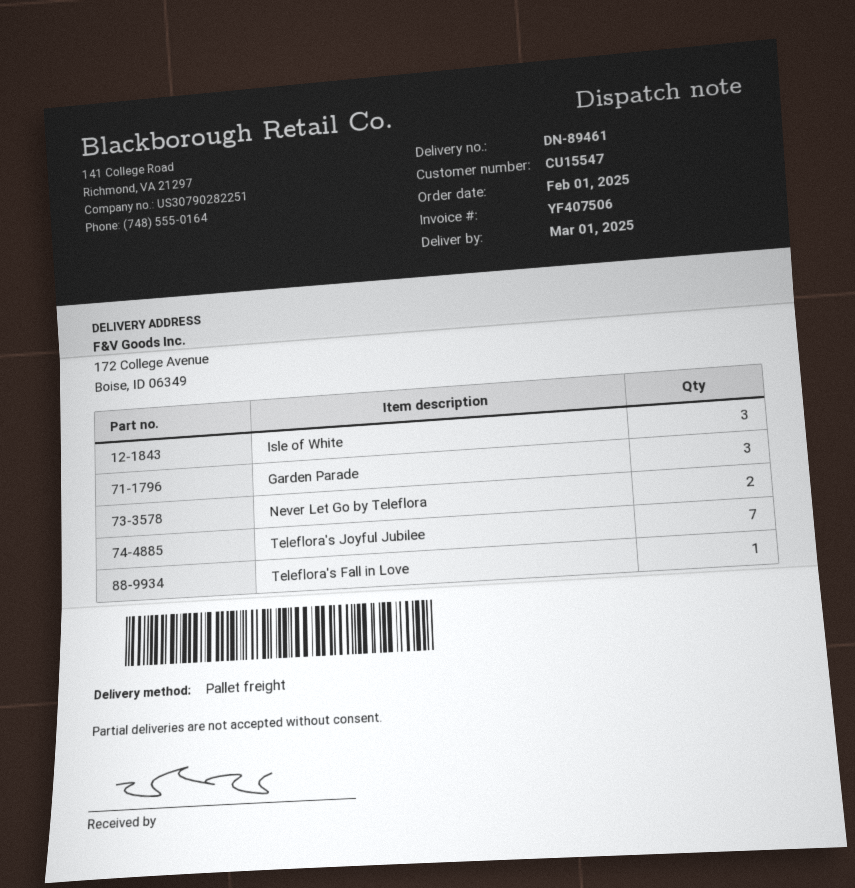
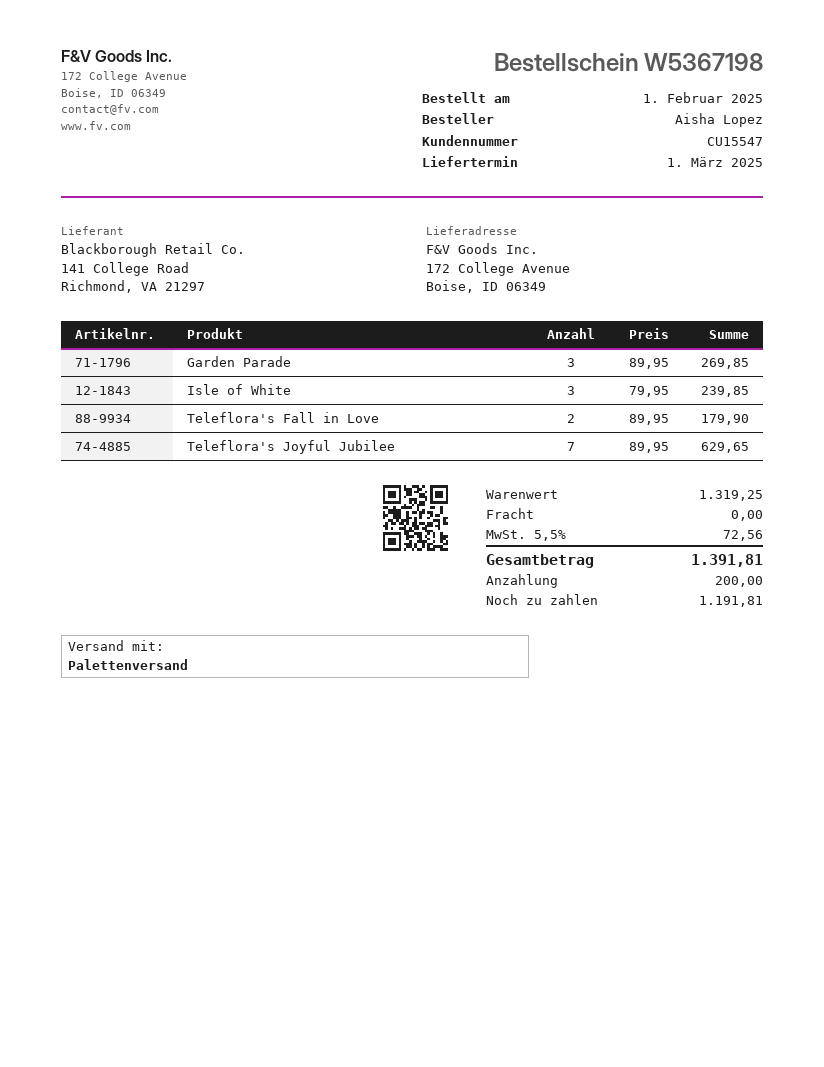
Never Let Go by Teleflora: 2 -> none
Teleflora's Fall in Love: 1 -> 2

